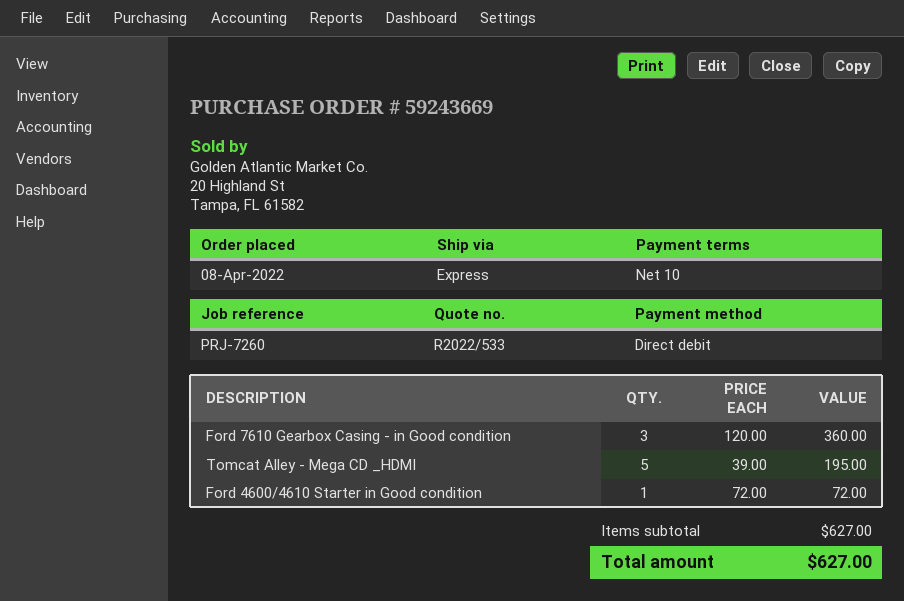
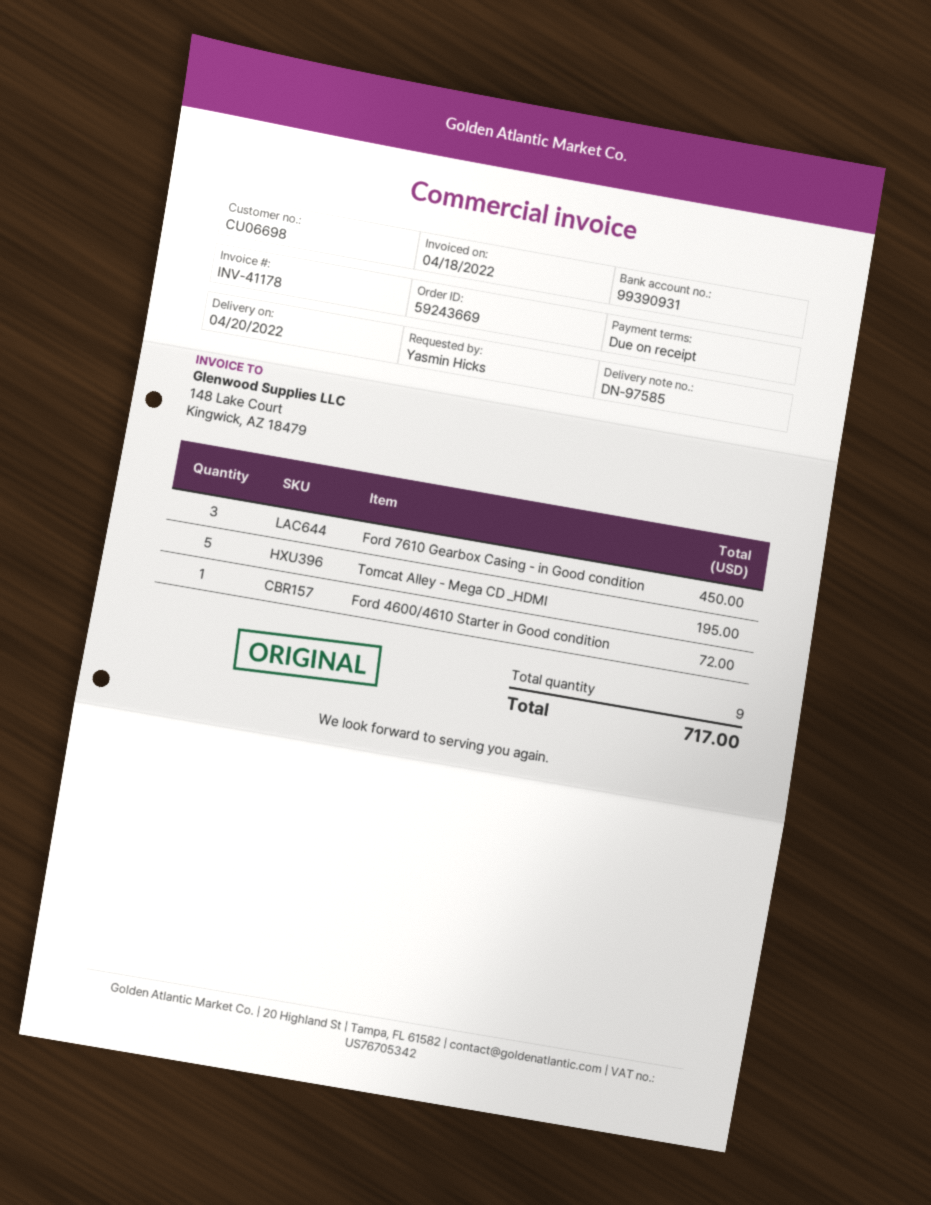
payment terms: 10 days -> on receipt
Ford 7610 Gearbox Casing - in Good condition: 3 for 360.00 -> 3 for 450.00
total: 627.00 -> 717.00

